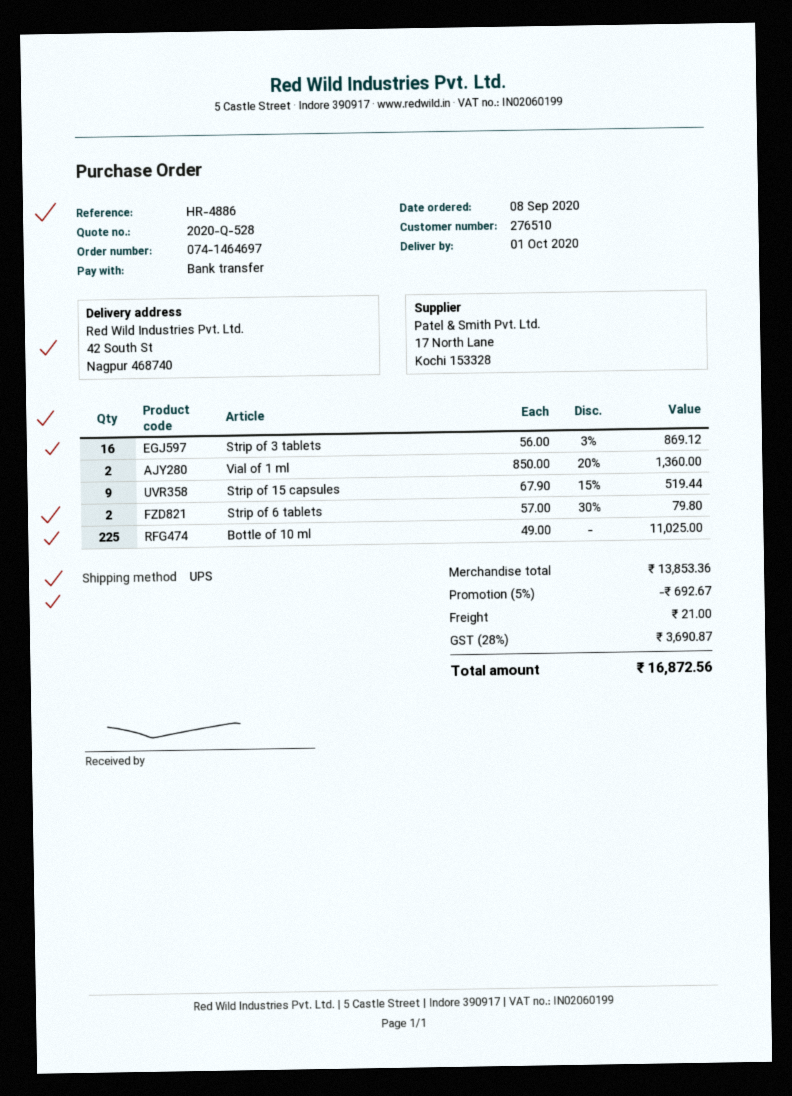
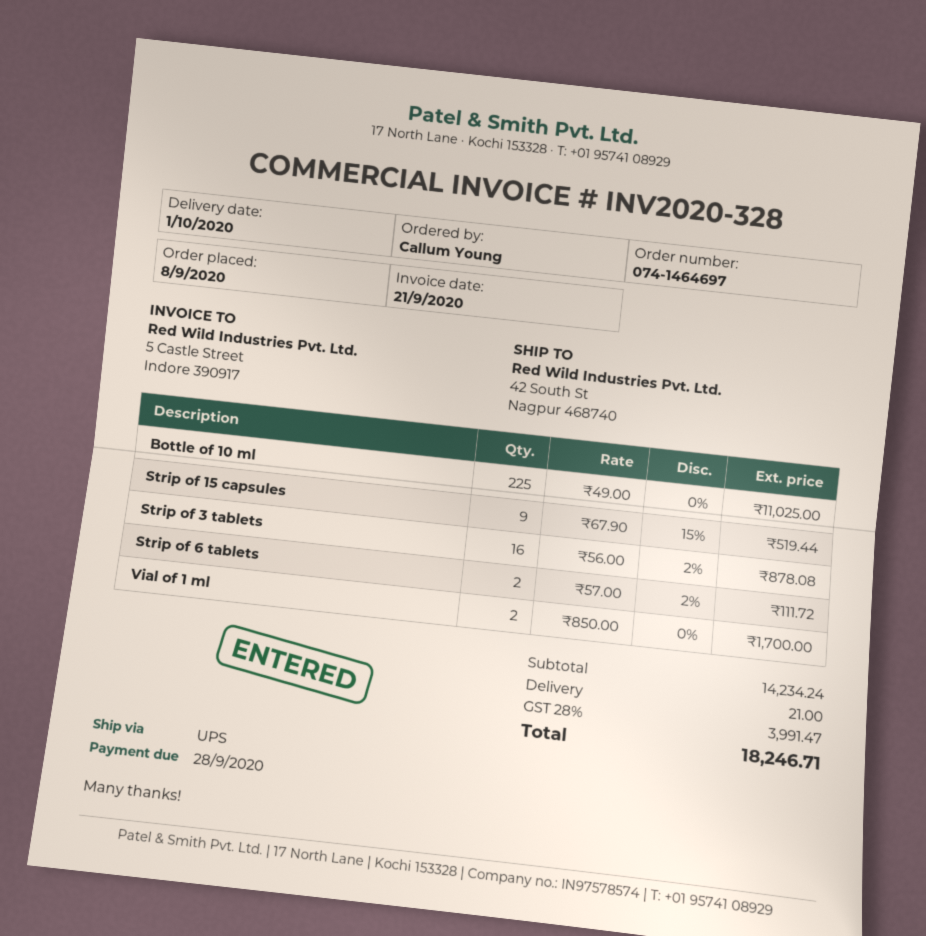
Strip of 3 tablets: 16 x 56.00 - 3% = 869.12 -> 16 x 56.00 - 2% = 878.08
Vial of 1 ml: 2 x 850.00 - 20% = 1360.00 -> 2 x 850.00 = 1700.00
Strip of 6 tablets: 2 x 57.00 - 30% = 79.80 -> 2 x 57.00 - 2% = 111.72
subtotal: 13853.36 -> 14234.24
discount: 5% = 692.67 -> none
tax: 28% = 3690.87 -> 28% = 3991.47
total: 16872.56 -> 18246.71

